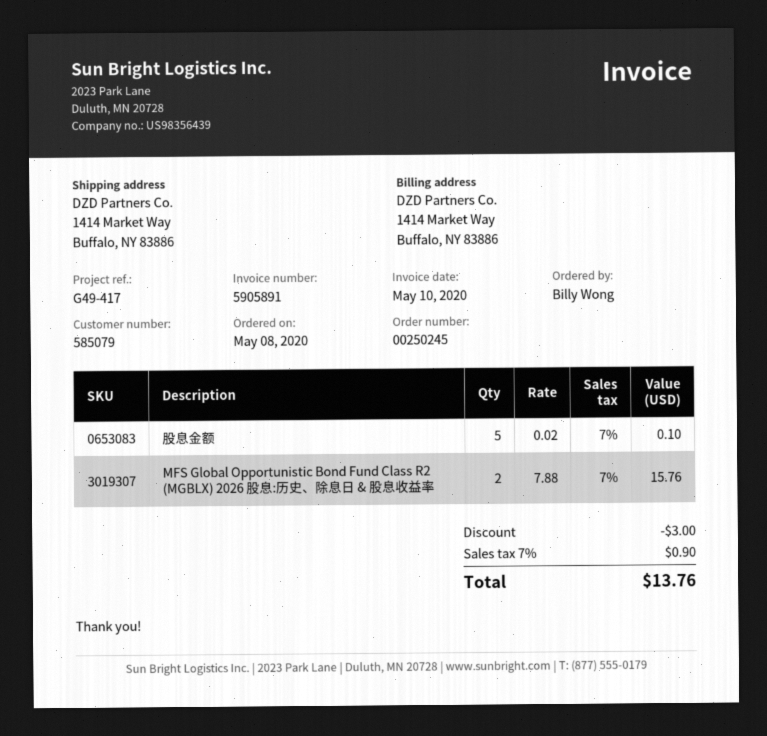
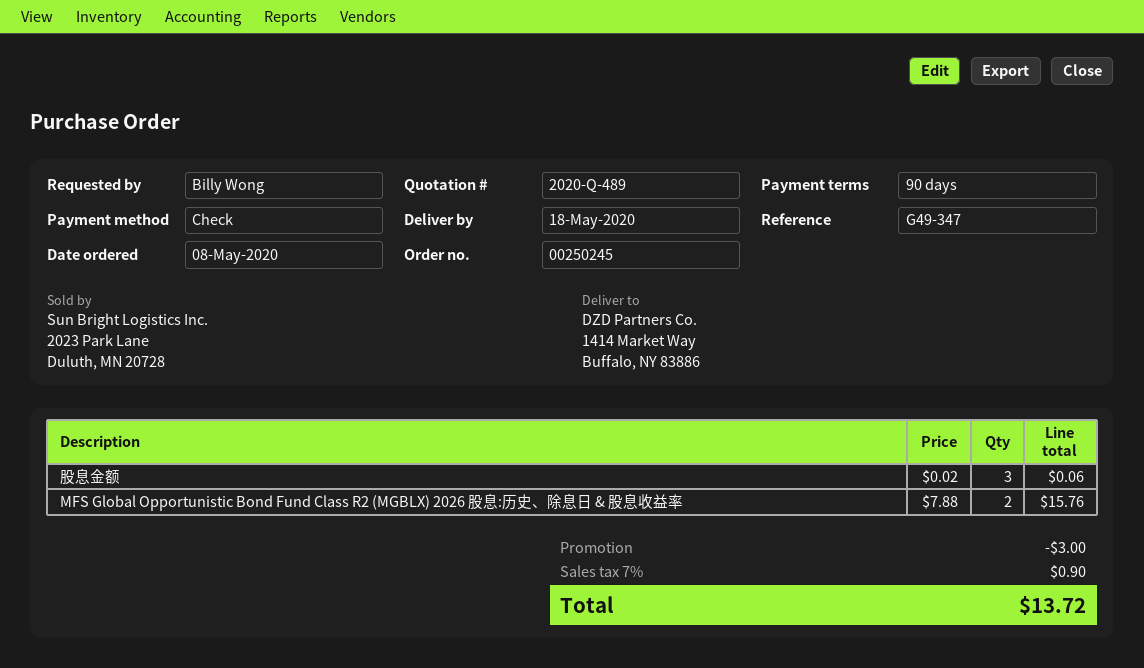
reference: G49-417 -> G49-347
股息金额: 5 x 0.02 = 0.10 -> 3 x 0.02 = 0.06
total: 13.76 -> 13.72

